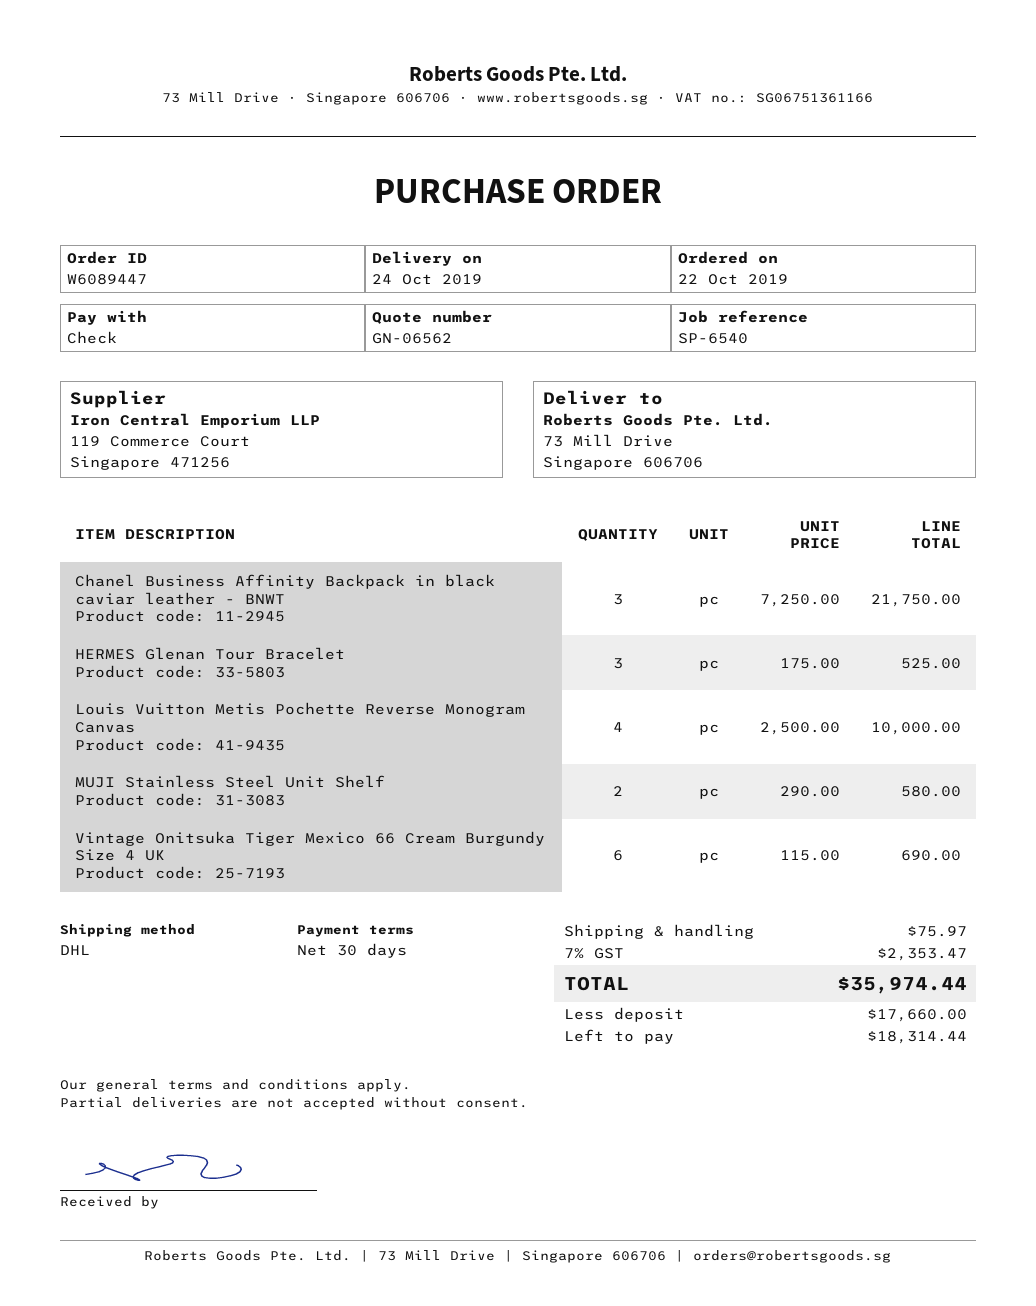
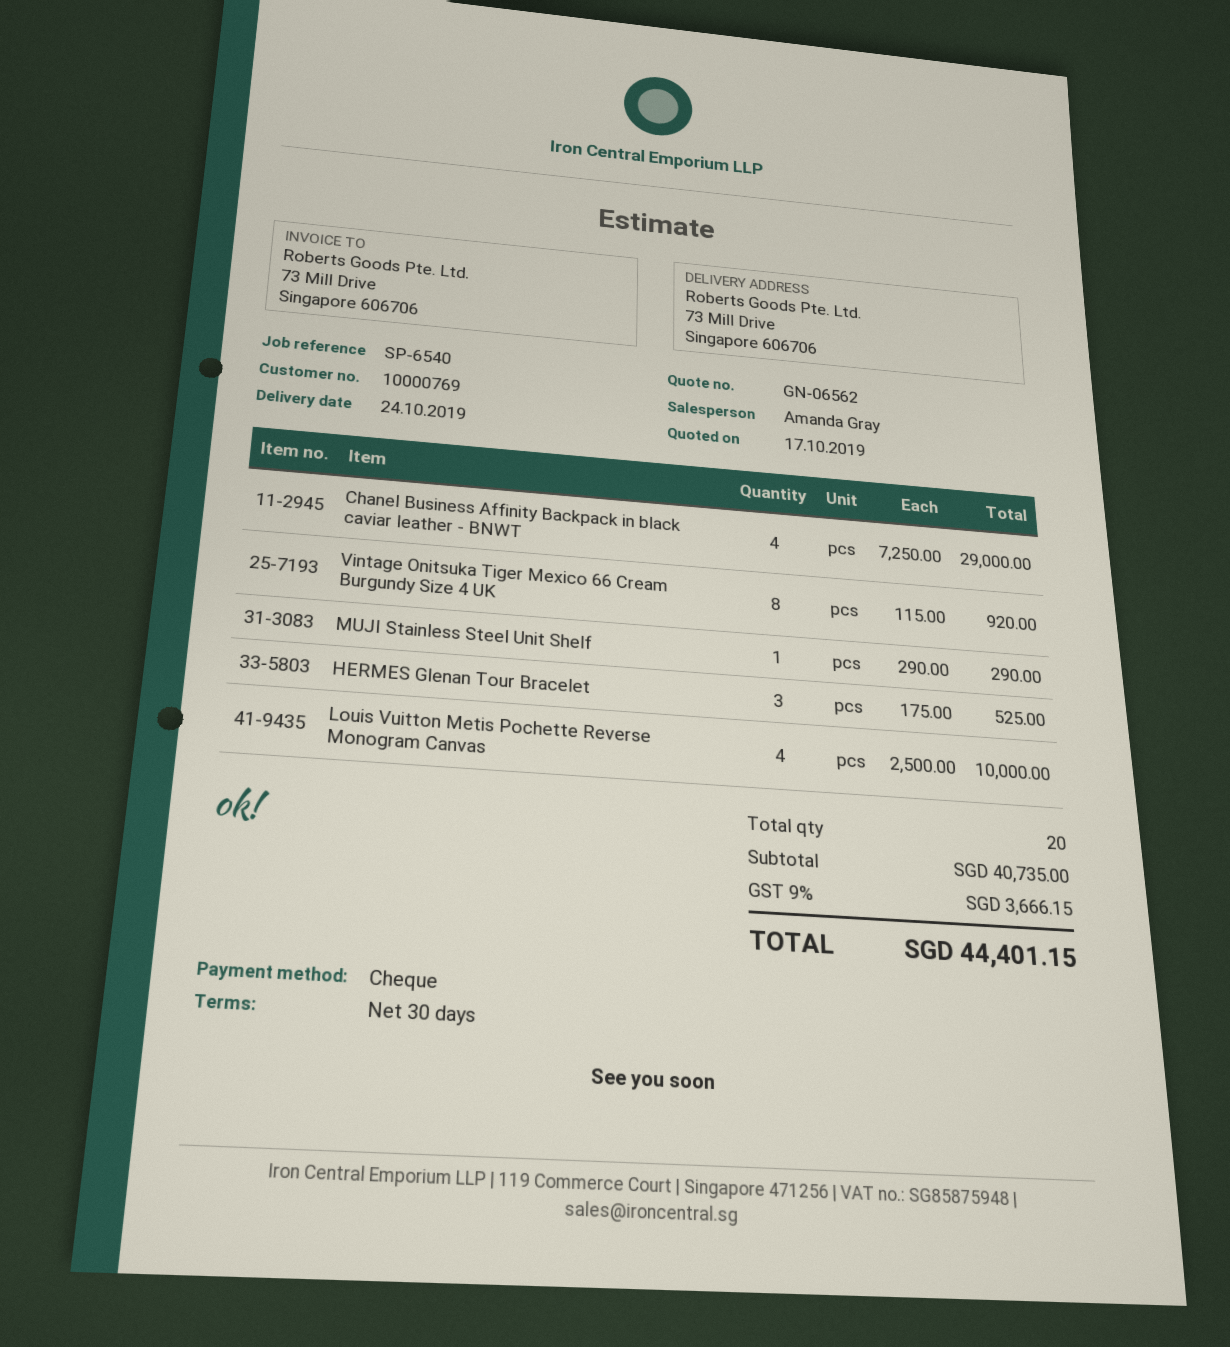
Chanel Business Affinity Backpack in black caviar leather - BNWT: 3 x 7250.00 = 21750.00 -> 4 x 7250.00 = 29000.00
MUJI Stainless Steel Unit Shelf: 2 x 290.00 = 580.00 -> 1 x 290.00 = 290.00
Vintage Onitsuka Tiger Mexico 66 Cream Burgundy Size 4 UK: 6 x 115.00 = 690.00 -> 8 x 115.00 = 920.00
shipping: 75.97 -> none
tax: 7% = 2353.47 -> 9% = 3666.15
total: 35974.44 -> 44401.15

